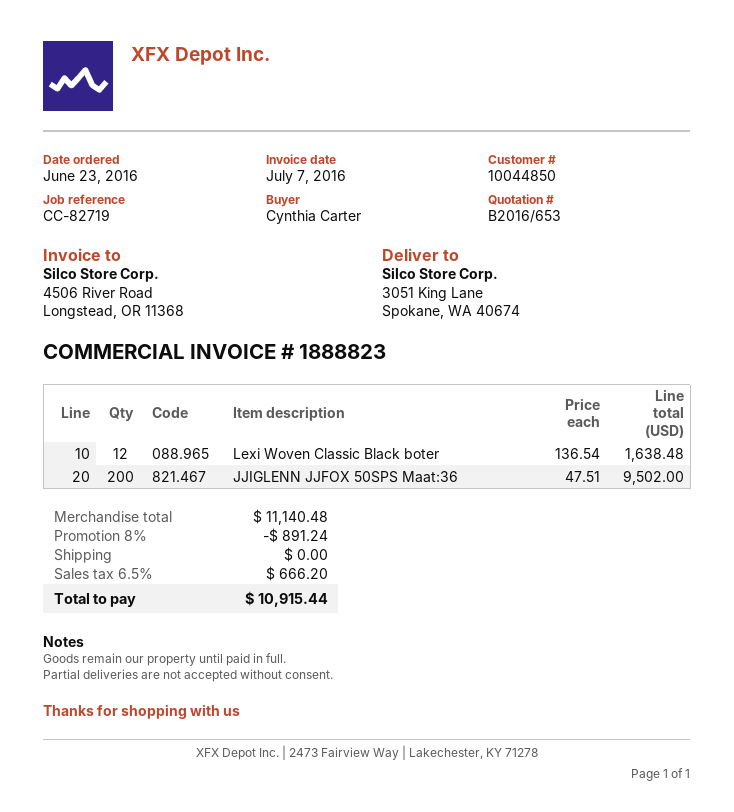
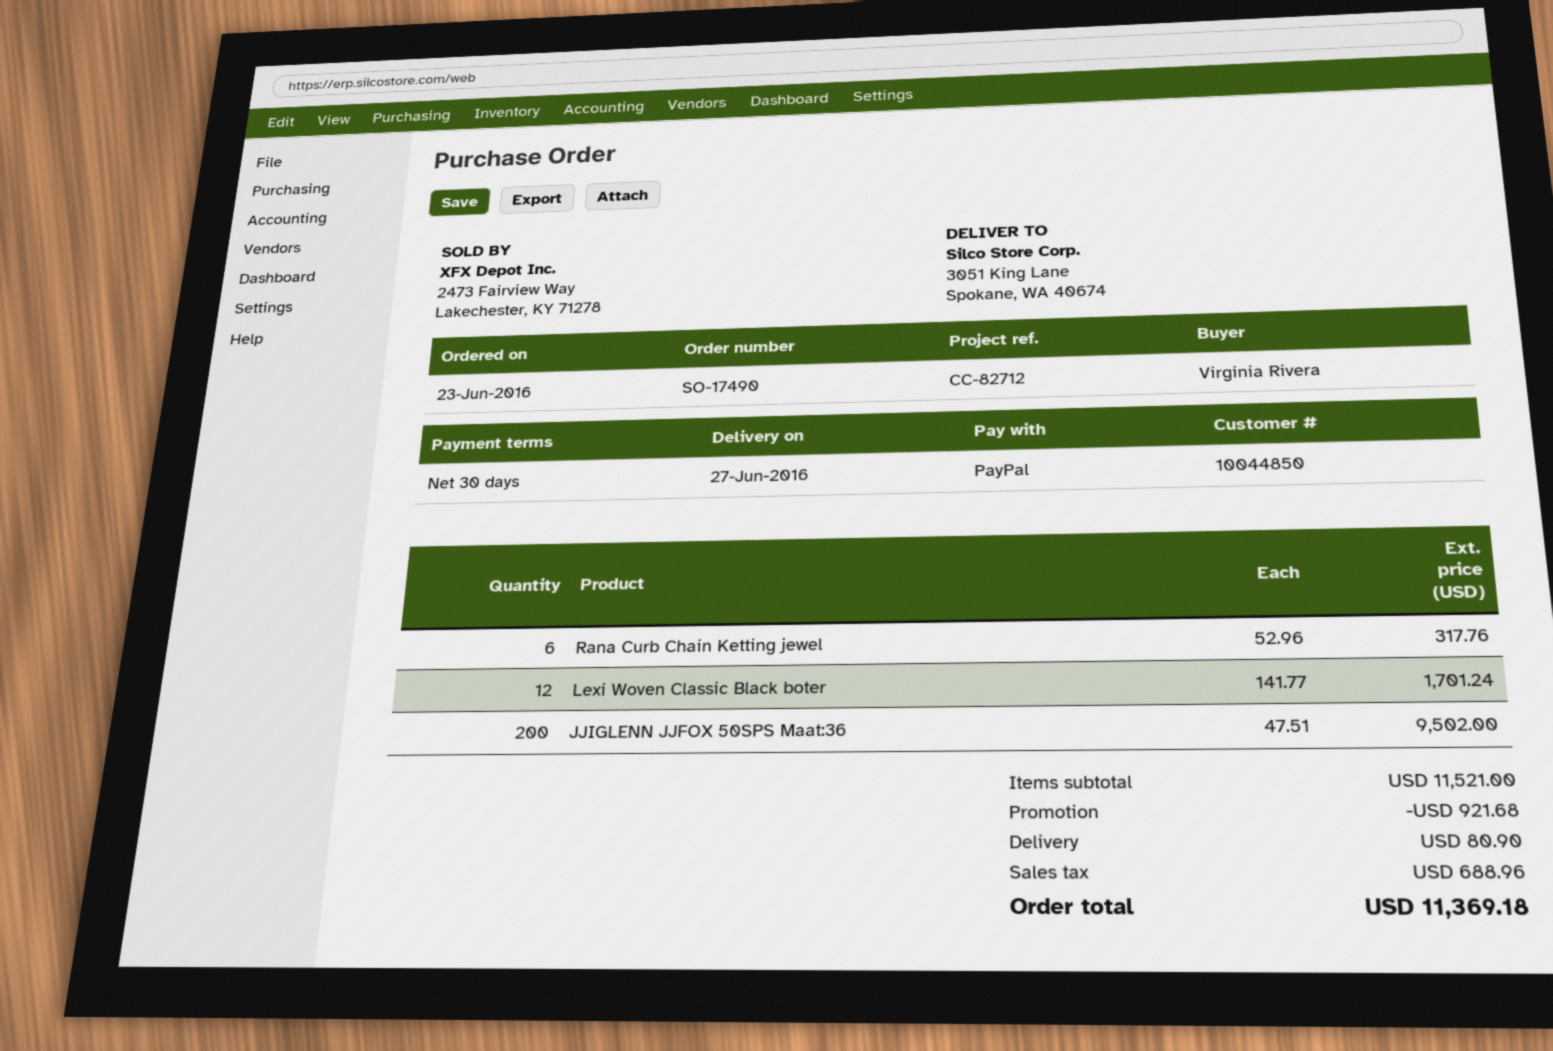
reference: CC-82719 -> CC-82712
ordered by: Cynthia Carter -> Virginia Rivera
Lexi Woven Classic Black boter: 12 x 136.54 = 1638.48 -> 12 x 141.77 = 1701.24
Rana Curb Chain Ketting jewel: none -> 6 x 52.96 = 317.76
subtotal: 11140.48 -> 11521.00
discount: 891.24 -> 921.68
shipping: 0.00 -> 80.90
tax: 666.20 -> 688.96
total: 10915.44 -> 11369.18

